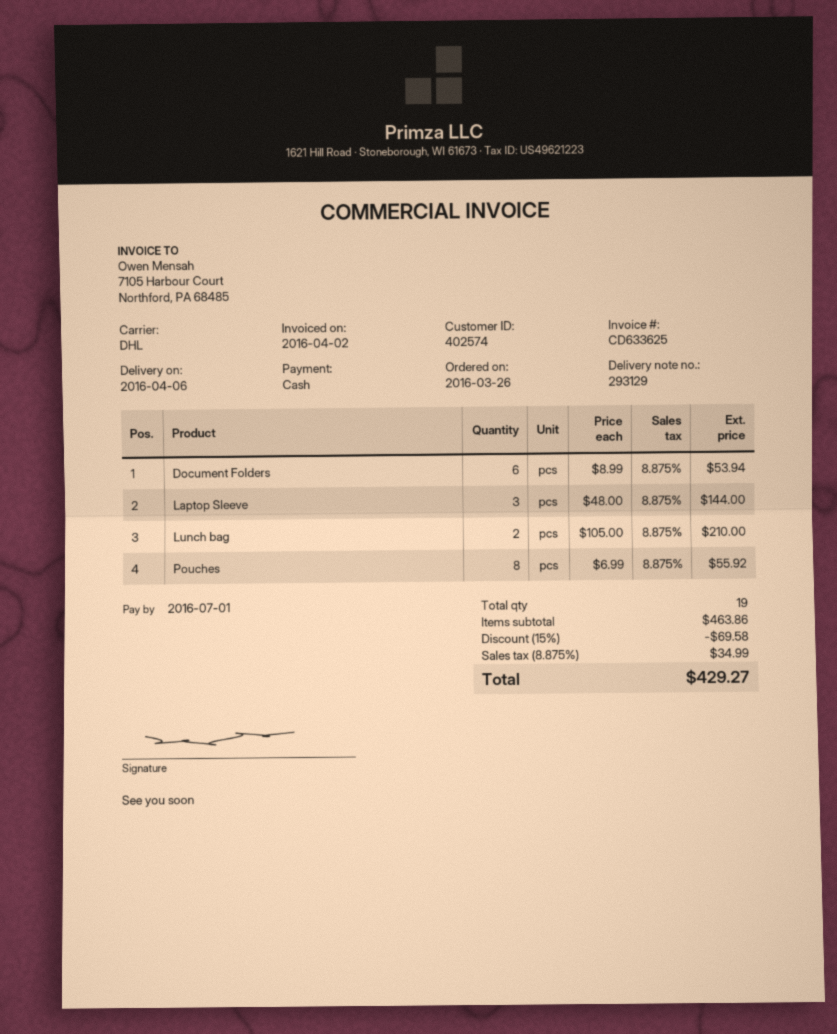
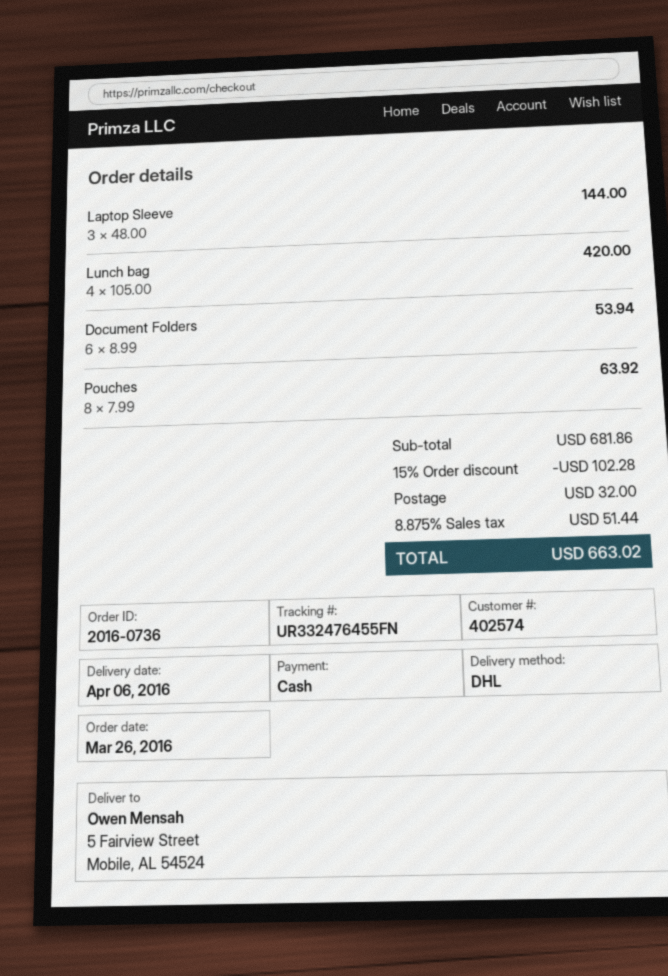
Lunch bag: 2 x 105.00 = 210.00 -> 4 x 105.00 = 420.00
Pouches: 8 x 6.99 = 55.92 -> 8 x 7.99 = 63.92
subtotal: 463.86 -> 681.86
discount: 15% = 69.58 -> 15% = 102.28
shipping: none -> 32.00
tax: 8.875% = 34.99 -> 8.875% = 51.44
total: 429.27 -> 663.02

